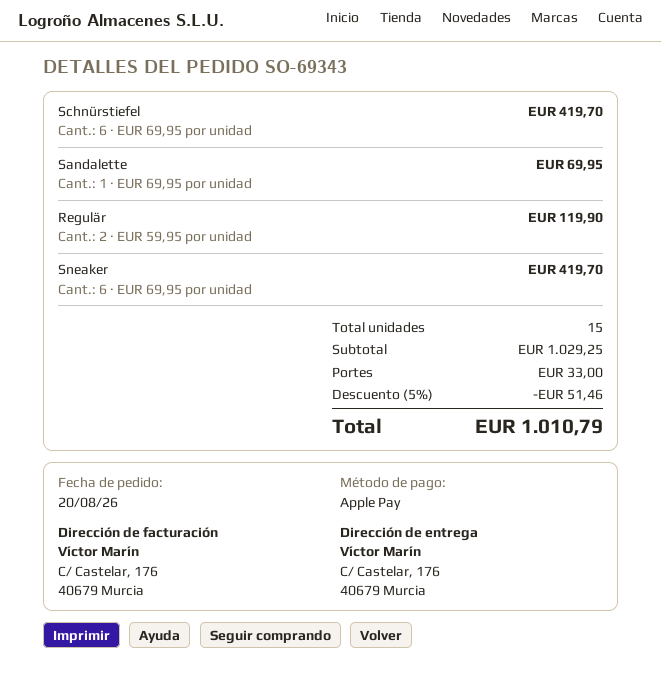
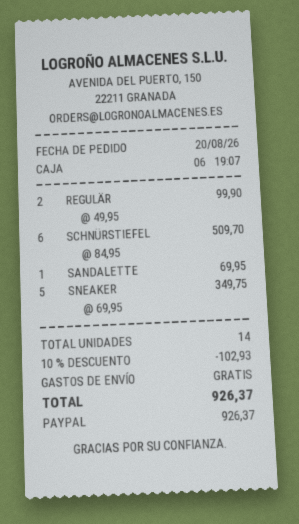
payment method: Apple Pay -> PayPal
Schnürstiefel: 6 x 69.95 = 419.70 -> 6 x 84.95 = 509.70
Regulär: 2 x 59.95 = 119.90 -> 2 x 49.95 = 99.90
Sneaker: 6 x 69.95 = 419.70 -> 5 x 69.95 = 349.75
total quantity: 15 -> 14
discount: 5% = 51.46 -> 10% = 102.93
shipping: 33.00 -> 0.00
total: 1010.79 -> 926.37

